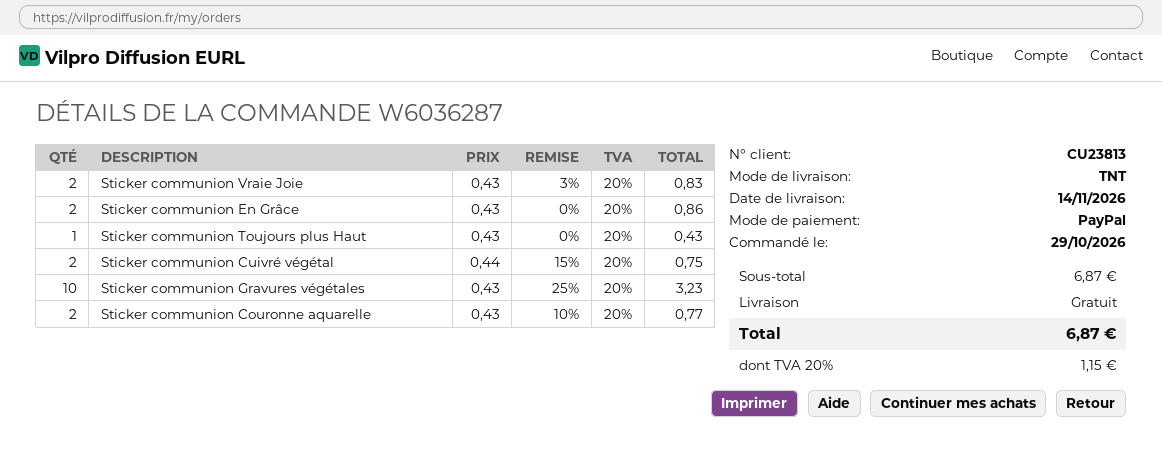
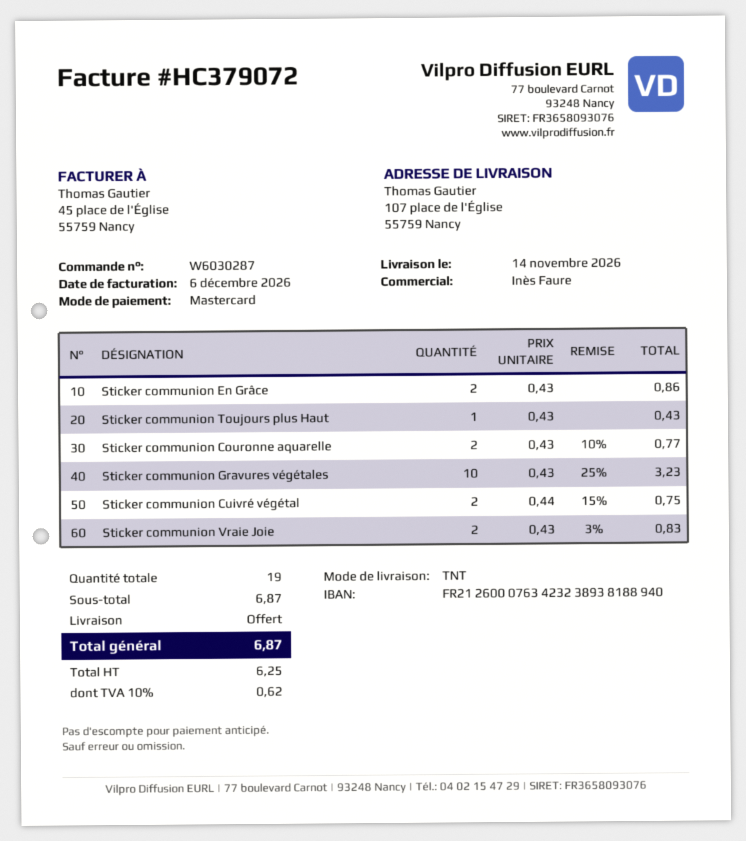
order number: W6036287 -> W6030287
payment method: PayPal -> Mastercard
tax: 20% = 1.15 -> 10% = 0.62

